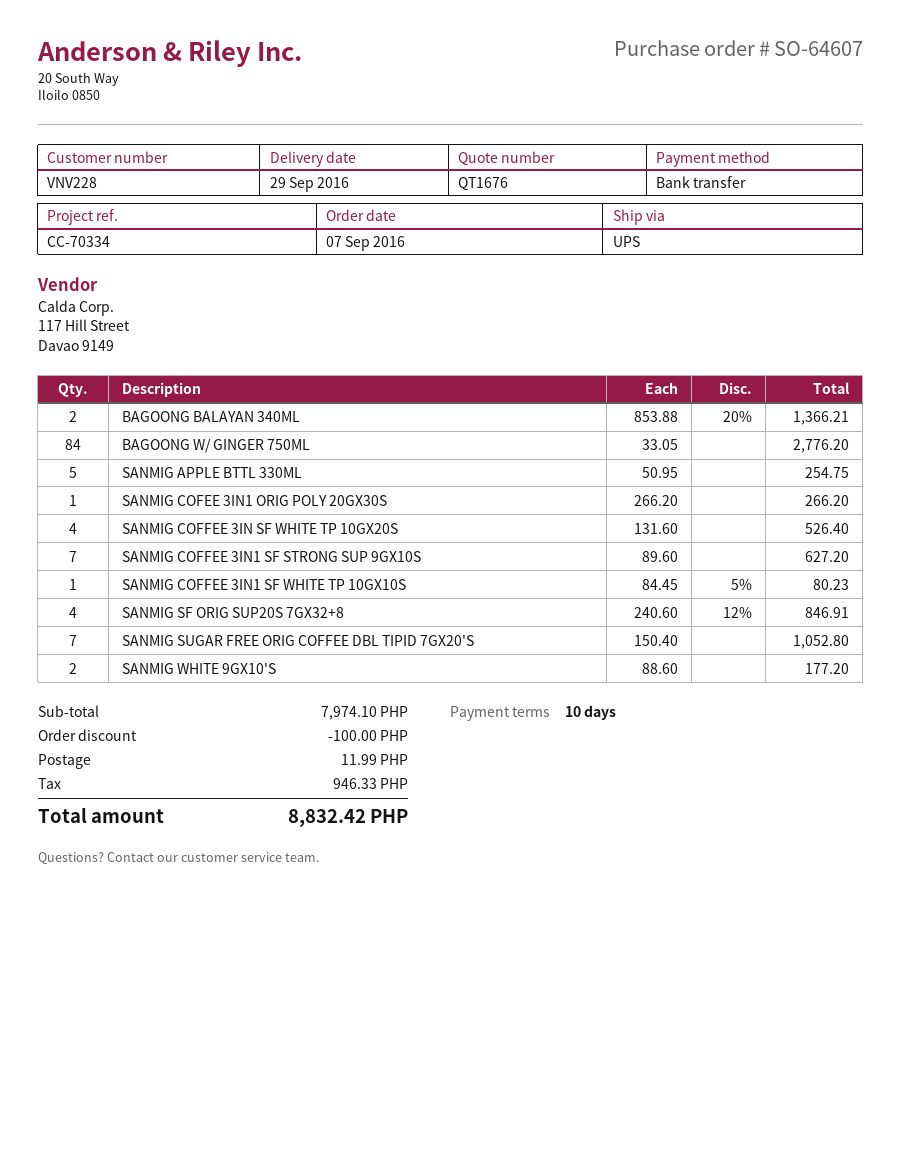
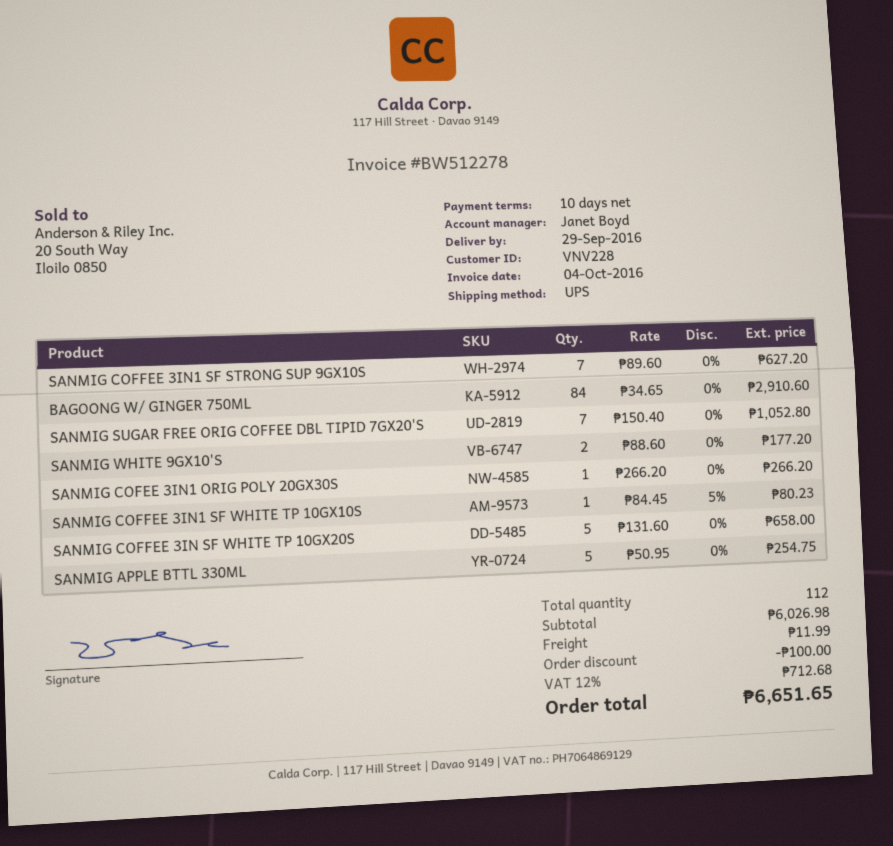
BAGOONG BALAYAN 340ML: 2 x 853.88 - 20% = 1366.21 -> none
BAGOONG W/ GINGER 750ML: 84 x 33.05 = 2776.20 -> 84 x 34.65 = 2910.60
SANMIG COFFEE 3IN SF WHITE TP 10GX20S: 4 x 131.60 = 526.40 -> 5 x 131.60 = 658.00
SANMIG SF ORIG SUP20S 7GX32+8: 4 x 240.60 - 12% = 846.91 -> none
subtotal: 7974.10 -> 6026.98
tax: 946.33 -> 712.68
total: 8832.42 -> 6651.65

